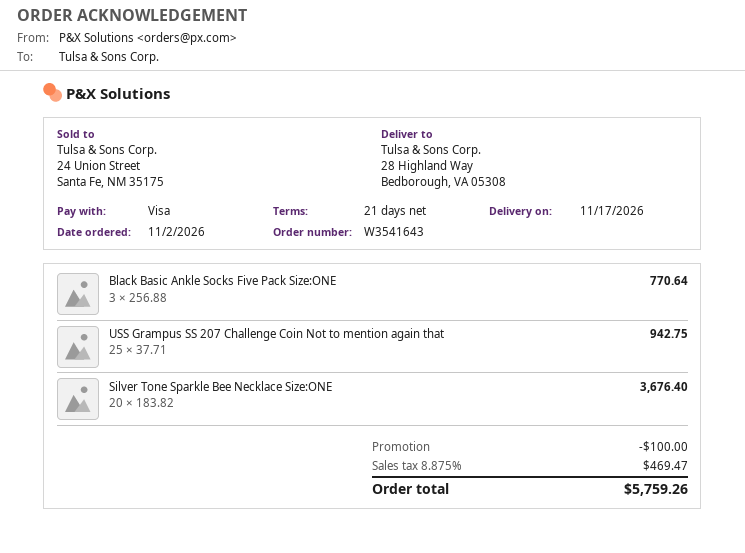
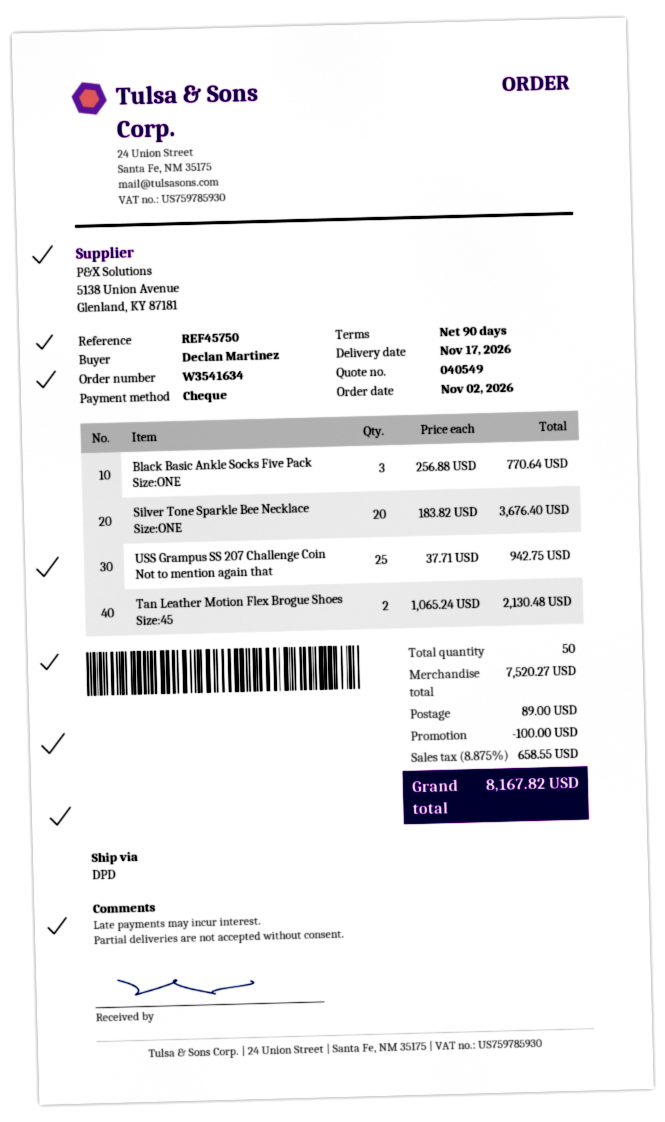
order number: W3541643 -> W3541634
payment terms: 21 days -> 90 days
payment method: Visa -> cheque
Tan Leather Motion Flex Brogue Shoes Size:45: none -> 2 x 1065.24 = 2130.48
shipping: none -> 89.00
tax: 8.875% = 469.47 -> 8.875% = 658.55
total: 5759.26 -> 8167.82

